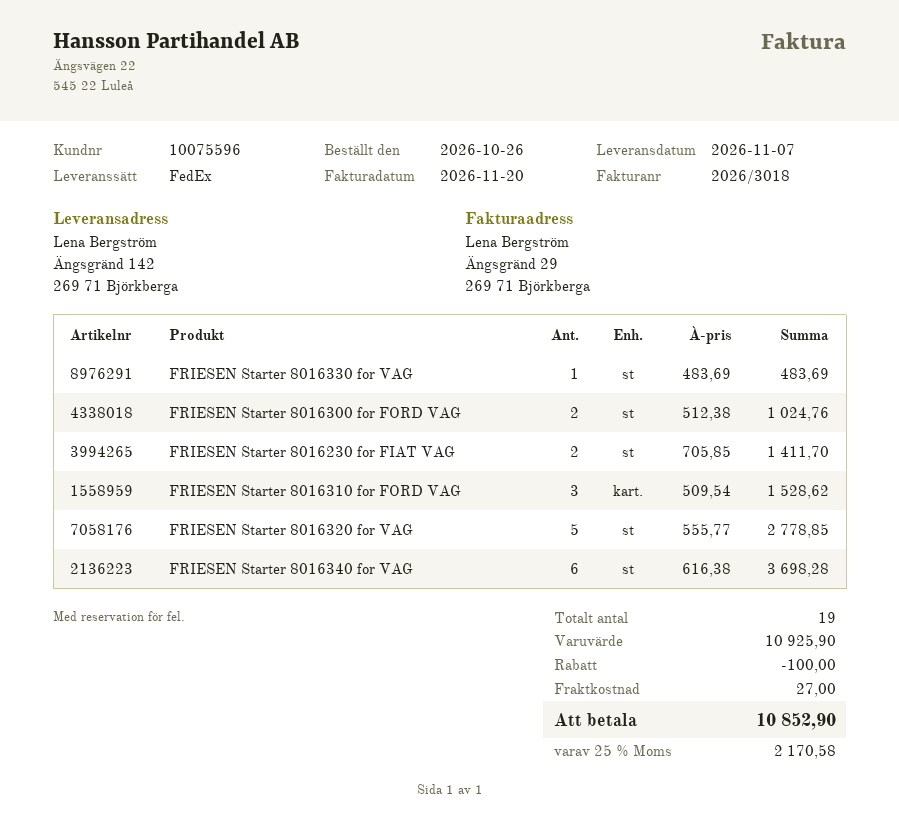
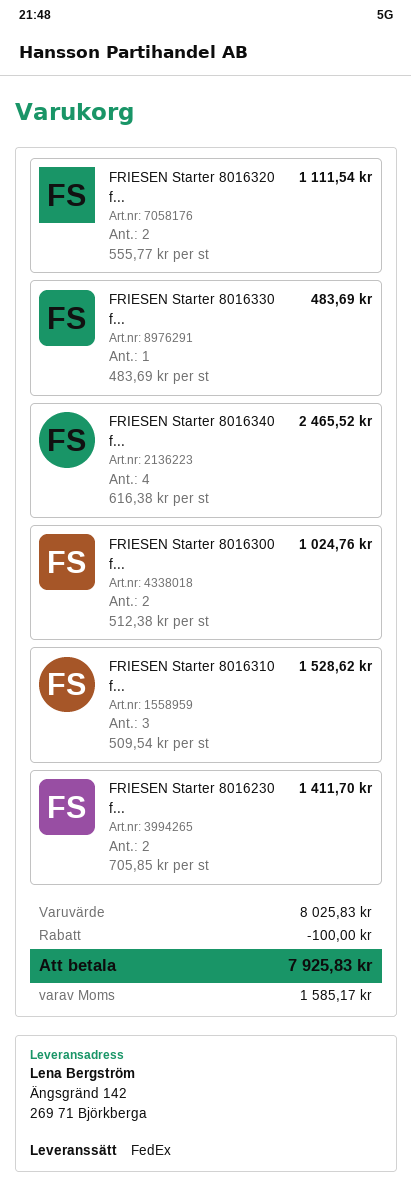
FRIESEN Starter 8016320 for VAG: 5 x 555.77 = 2778.85 -> 2 x 555.77 = 1111.54
FRIESEN Starter 8016340 for VAG: 6 x 616.38 = 3698.28 -> 4 x 616.38 = 2465.52
subtotal: 10925.90 -> 8025.83
shipping: 27.00 -> none
tax: 2170.58 -> 1585.17
total: 10852.90 -> 7925.83

